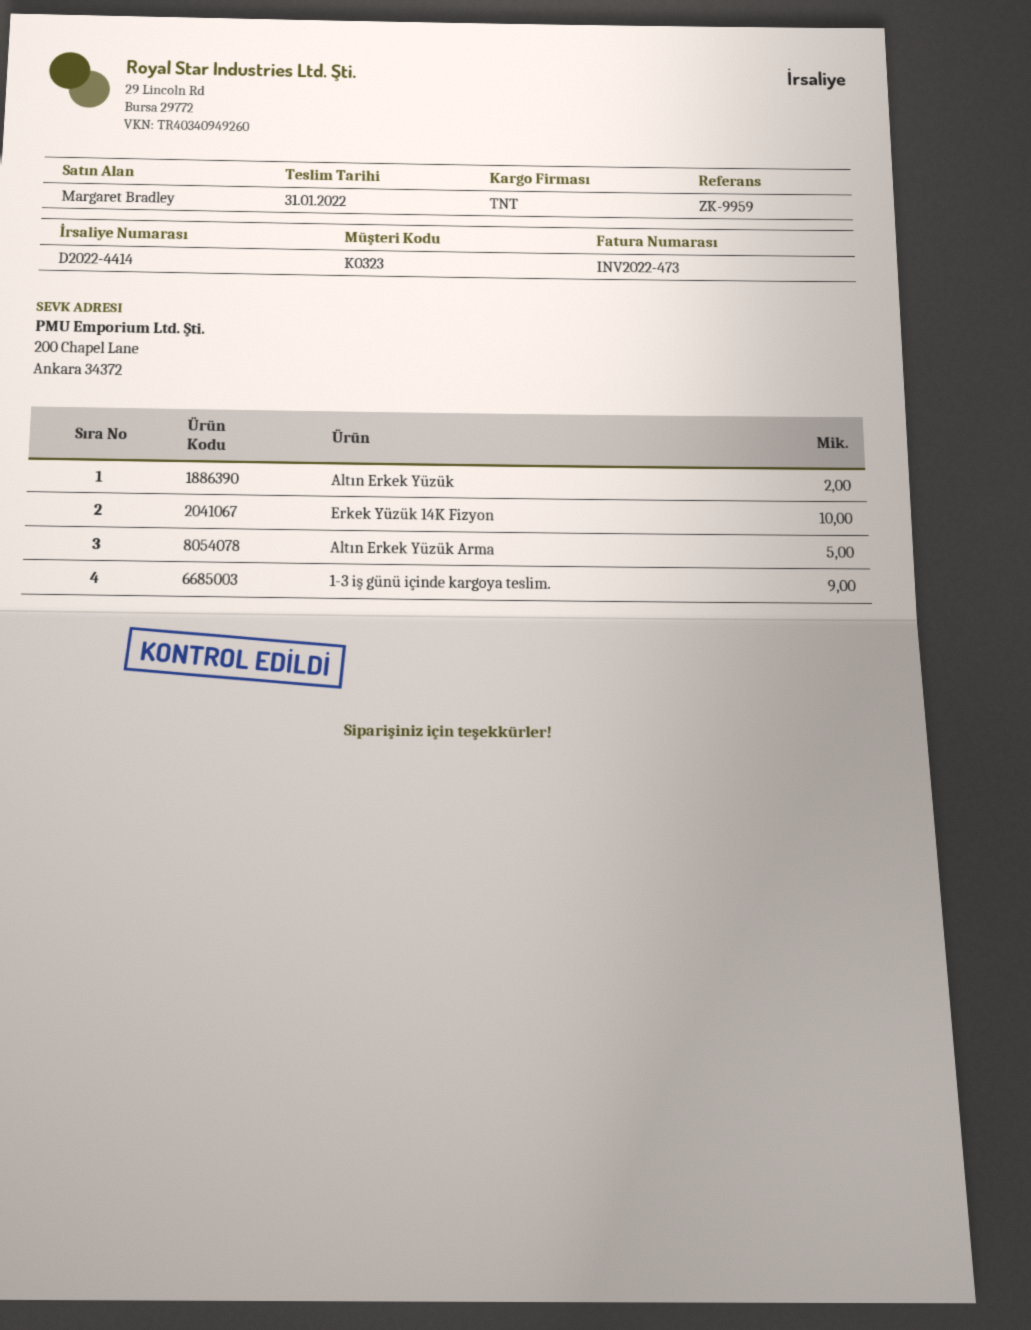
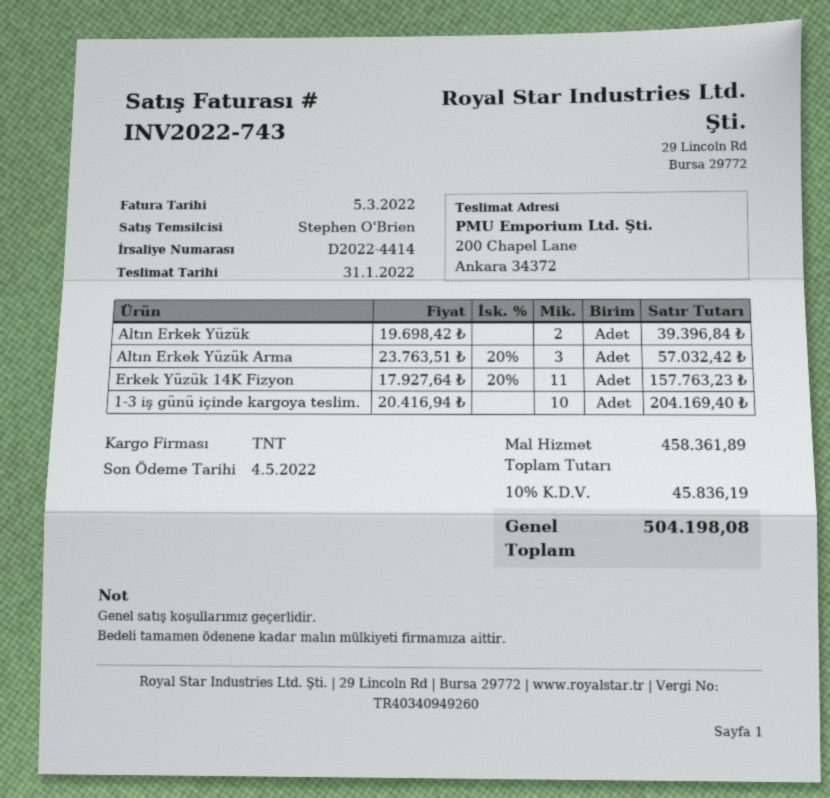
invoice number: INV2022-473 -> INV2022-743
Erkek Yüzük 14K Fizyon: 10 -> 11
Altın Erkek Yüzük Arma: 5 -> 3
1-3 iş günü içinde kargoya teslim.: 9 -> 10

